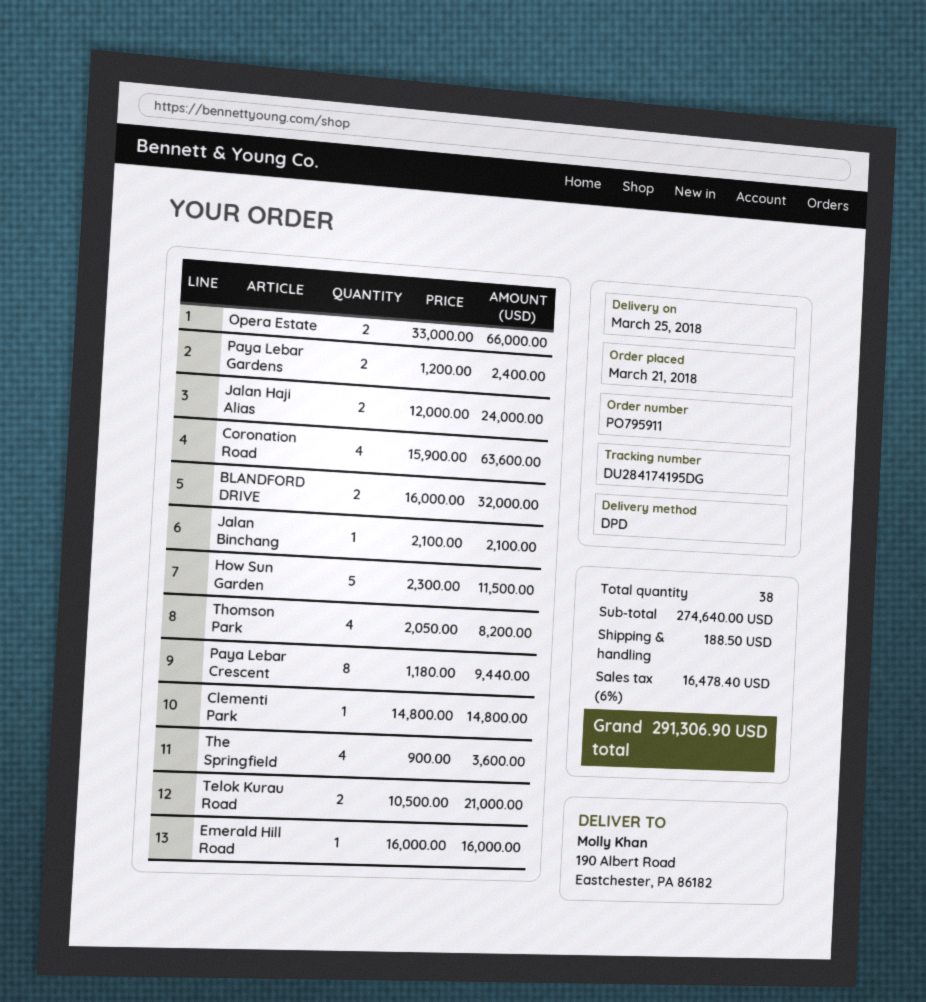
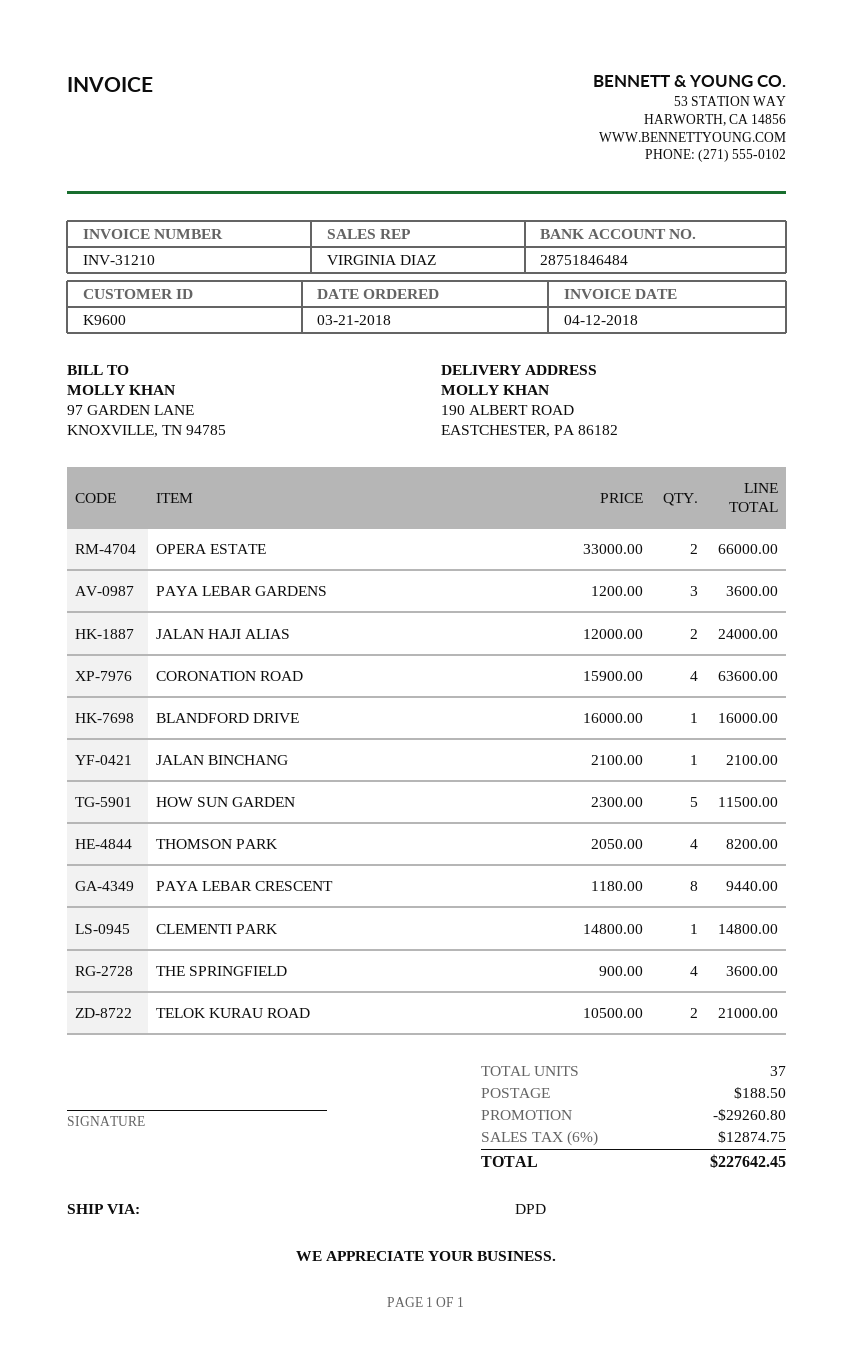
Paya Lebar Gardens: 2 x 1200.00 = 2400.00 -> 3 x 1200.00 = 3600.00
BLANDFORD DRIVE: 2 x 16000.00 = 32000.00 -> 1 x 16000.00 = 16000.00
Emerald Hill Road: 1 x 16000.00 = 16000.00 -> none
total quantity: 38 -> 37
discount: none -> 29260.80
tax: 6% = 16478.40 -> 6% = 12874.75
total: 291306.90 -> 227642.45

